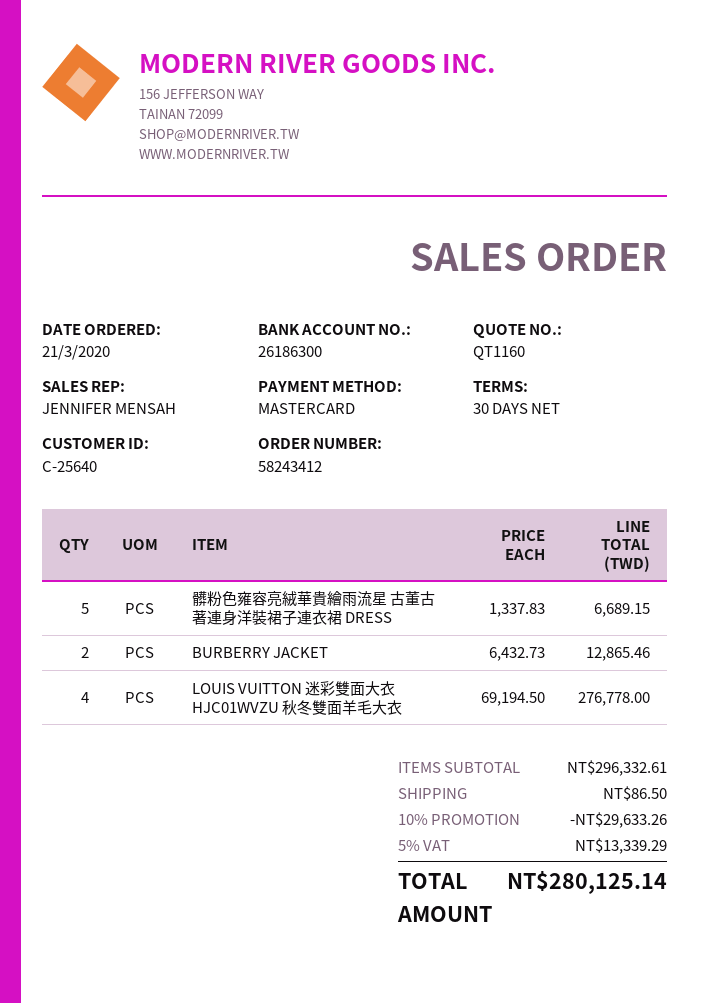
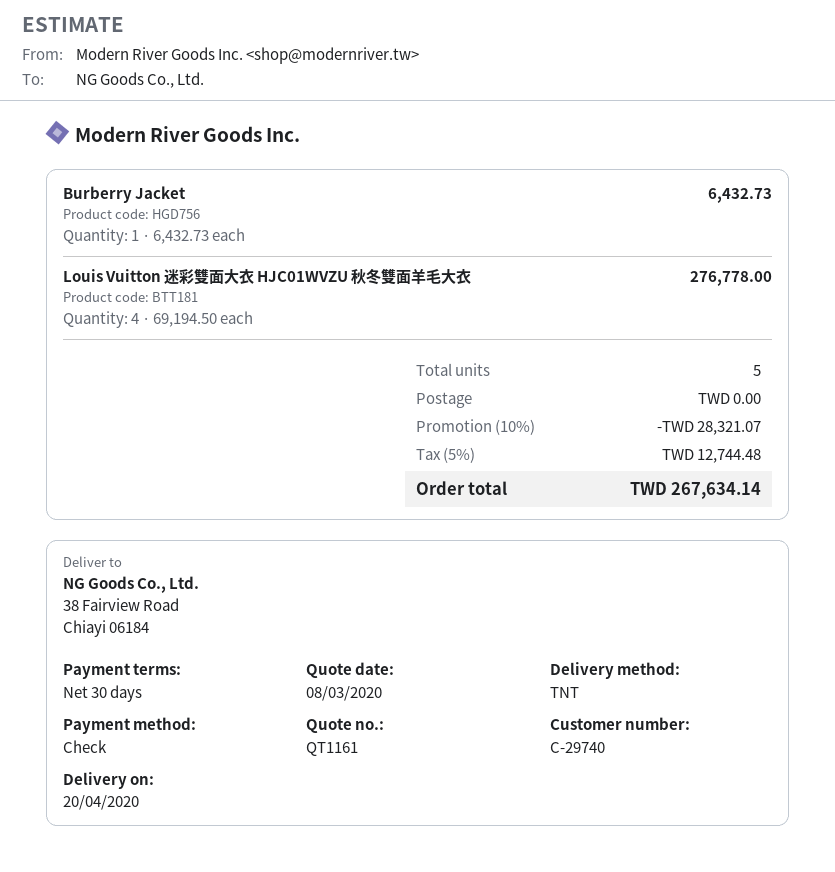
quote number: QT1160 -> QT1161
customer number: C-25640 -> C-29740
payment method: Mastercard -> cheque
髒粉色雍容亮絨華貴繪雨流星 古董古著連身洋裝裙子連衣裙 DRESS: 5 x 1337.83 = 6689.15 -> none
BURBERRY JACKET: 2 x 6432.73 = 12865.46 -> 1 x 6432.73 = 6432.73
discount: 10% = 29633.26 -> 10% = 28321.07
shipping: 86.50 -> 0.00
tax: 5% = 13339.29 -> 5% = 12744.48
total: 280125.14 -> 267634.14

